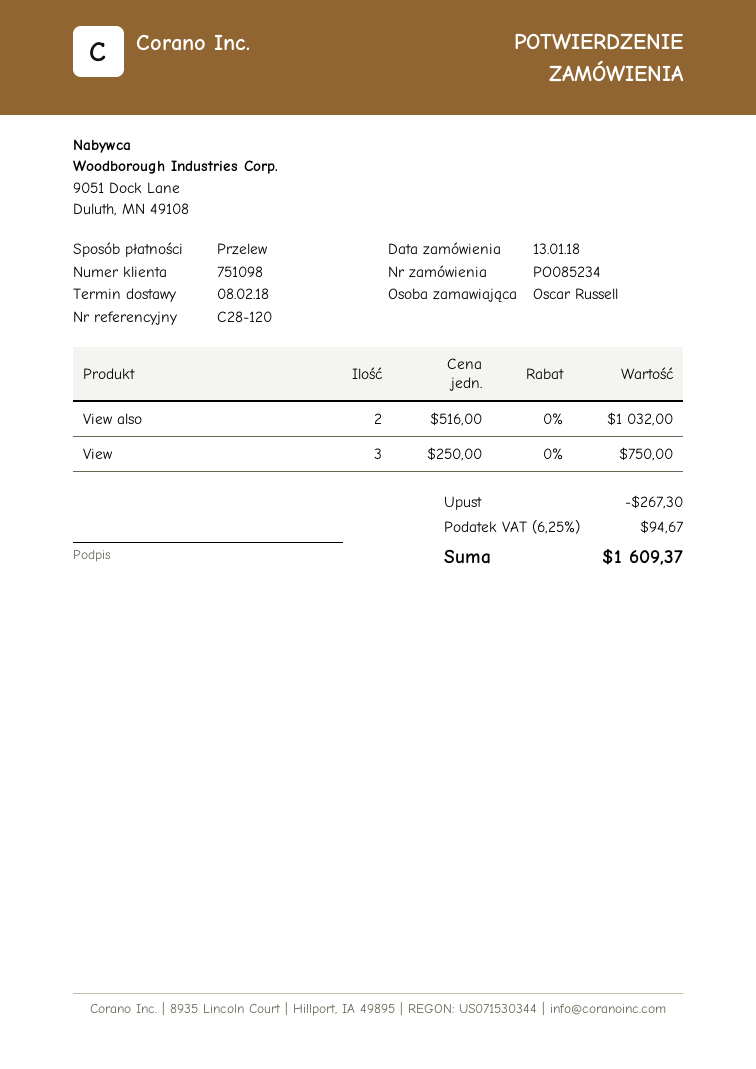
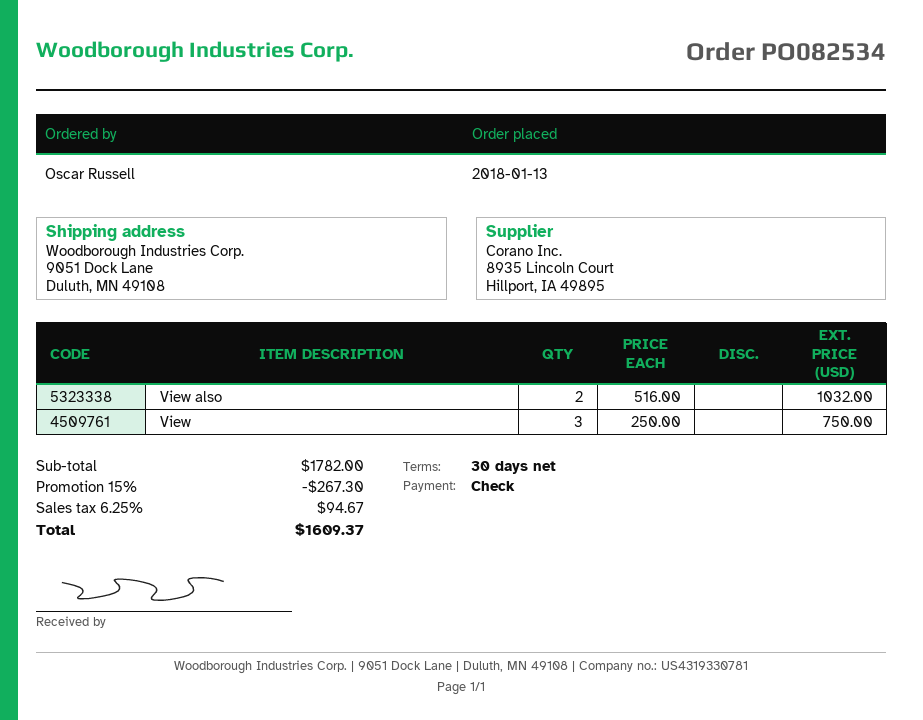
order number: PO085234 -> PO082534
payment method: bank transfer -> cheque

